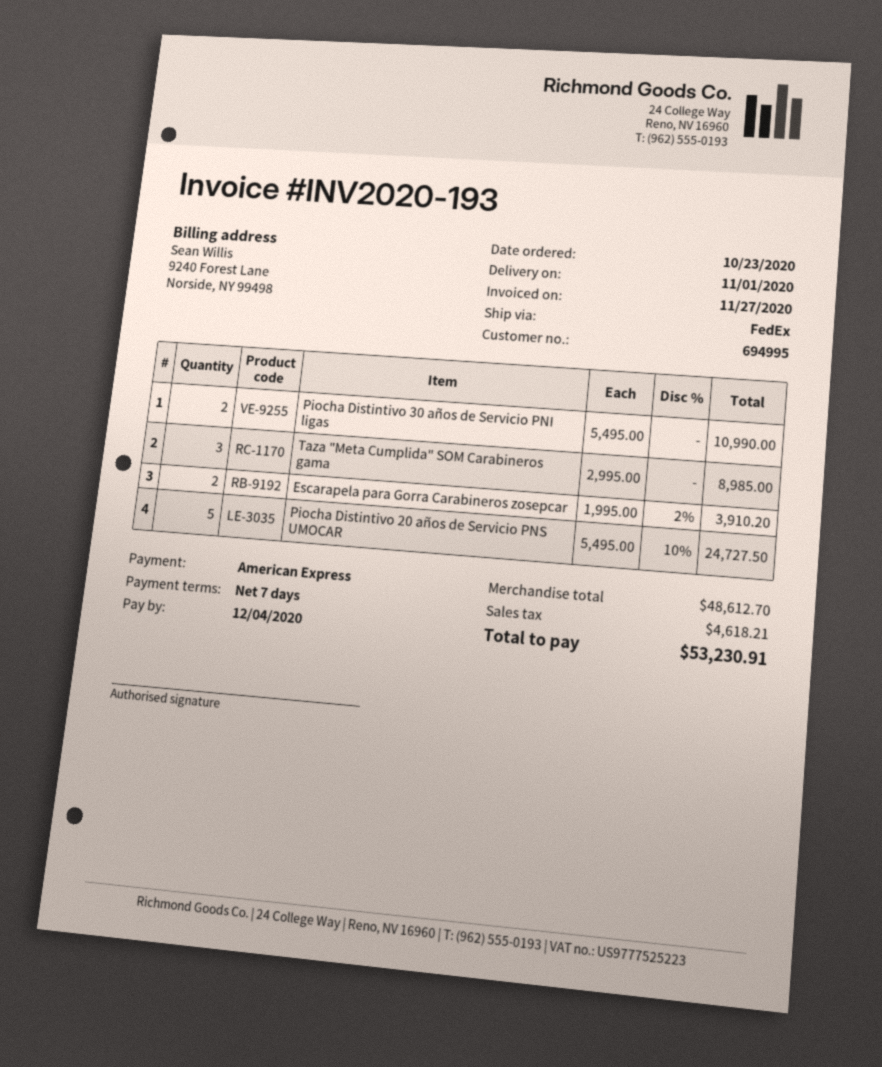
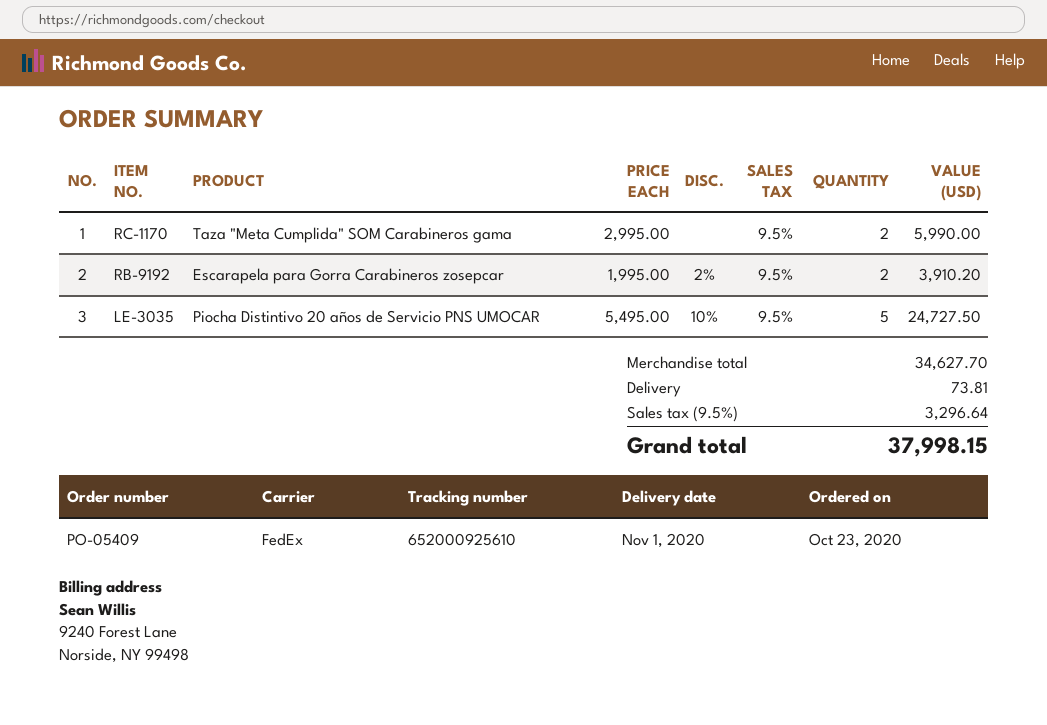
Piocha Distintivo 30 años de Servicio PNI ligas: 2 x 5495.00 = 10990.00 -> none
Taza "Meta Cumplida" SOM Carabineros gama: 3 x 2995.00 = 8985.00 -> 2 x 2995.00 = 5990.00
subtotal: 48612.70 -> 34627.70
shipping: none -> 73.81
tax: 4618.21 -> 3296.64
total: 53230.91 -> 37998.15

